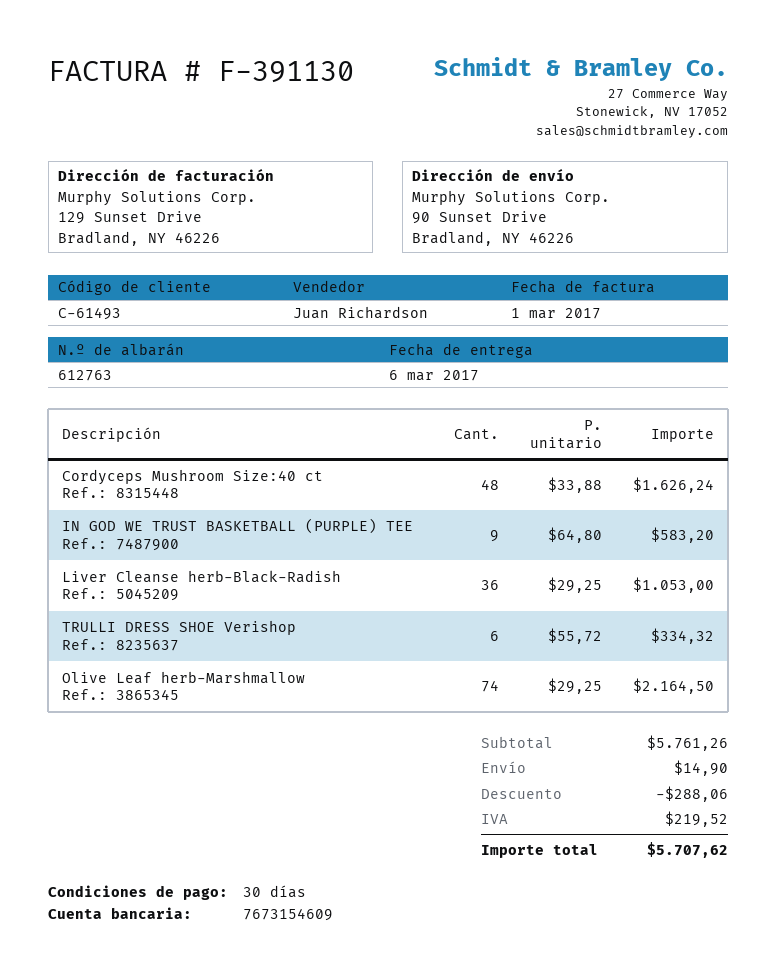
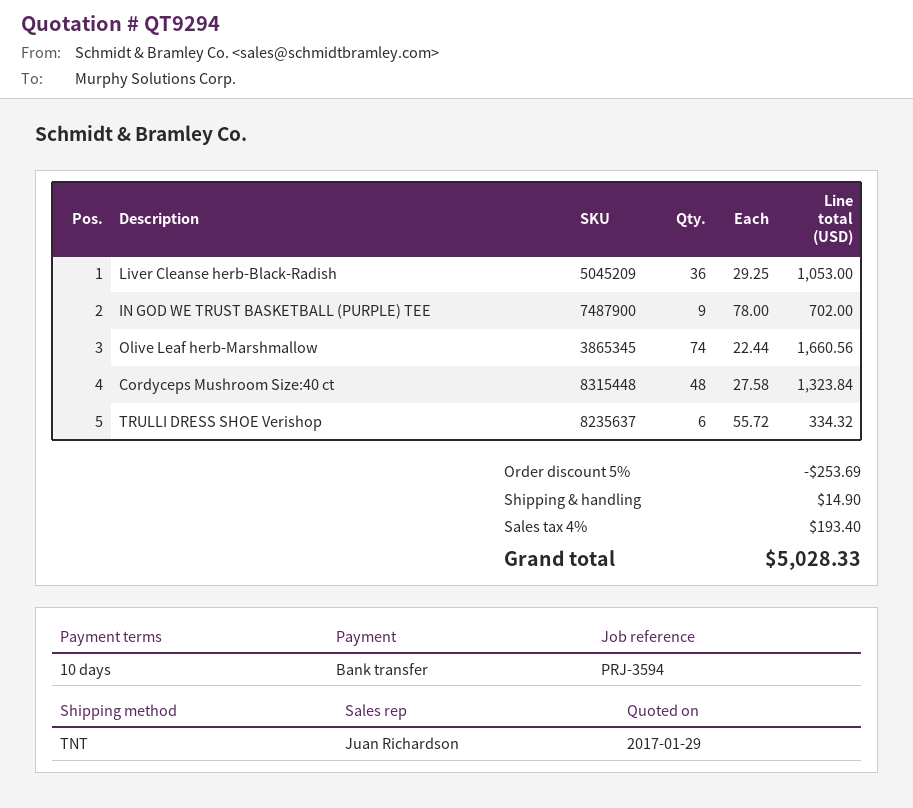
payment terms: 30 days -> 10 days
Cordyceps Mushroom Size:40 ct: 48 x 33.88 = 1626.24 -> 48 x 27.58 = 1323.84
IN GOD WE TRUST BASKETBALL (PURPLE) TEE: 9 x 64.80 = 583.20 -> 9 x 78.00 = 702.00
Olive Leaf herb-Marshmallow: 74 x 29.25 = 2164.50 -> 74 x 22.44 = 1660.56
discount: 288.06 -> 253.69
tax: 219.52 -> 193.40
total: 5707.62 -> 5028.33

